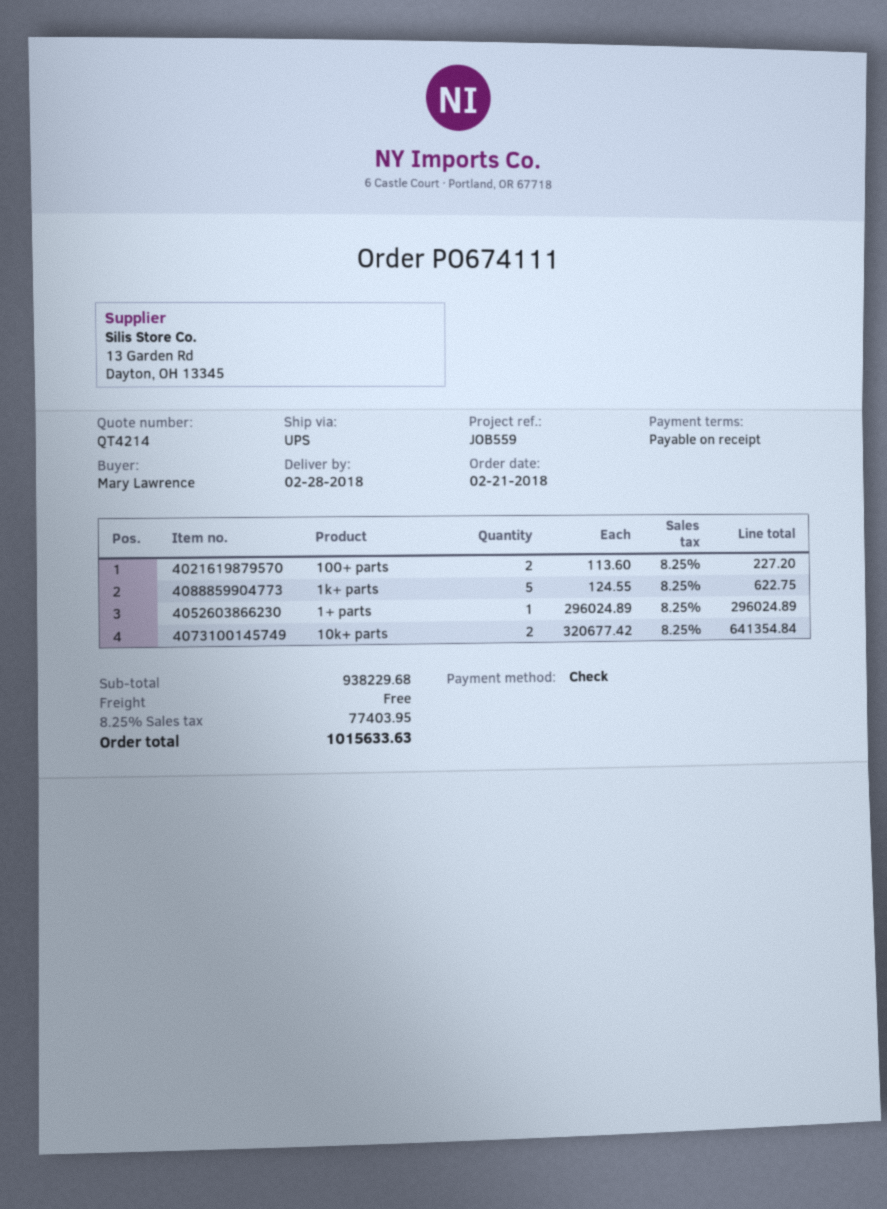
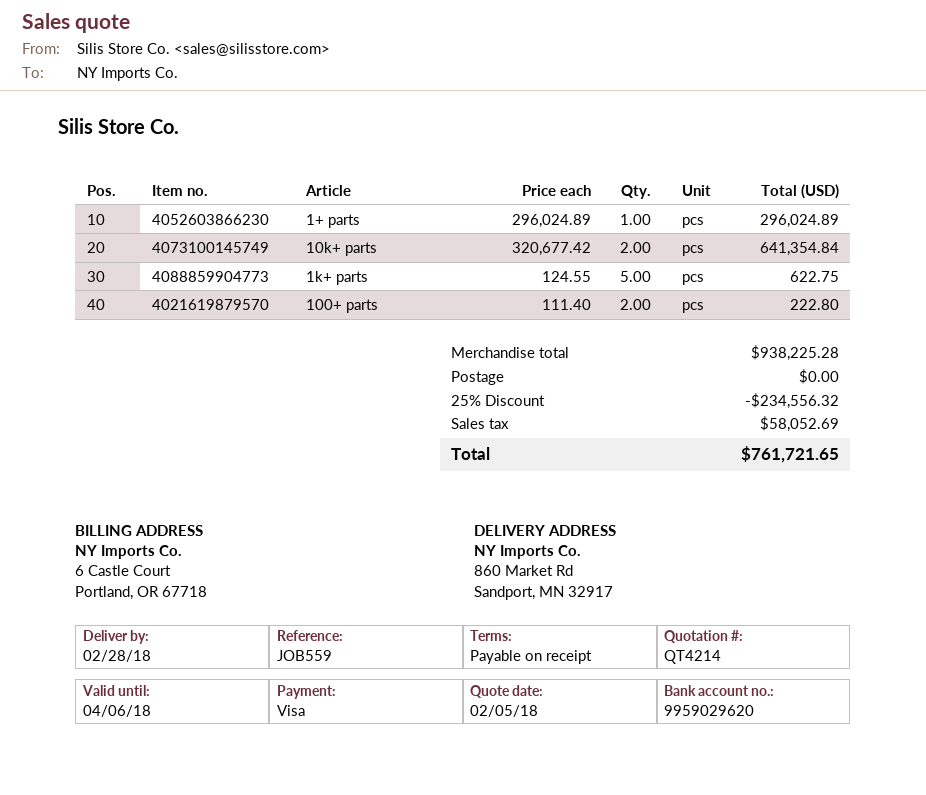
payment method: cheque -> Visa
100+ parts: 2 x 113.60 = 227.20 -> 2 x 111.40 = 222.80
subtotal: 938229.68 -> 938225.28
discount: none -> 25% = 234556.32
tax: 77403.95 -> 58052.69
total: 1015633.63 -> 761721.65

